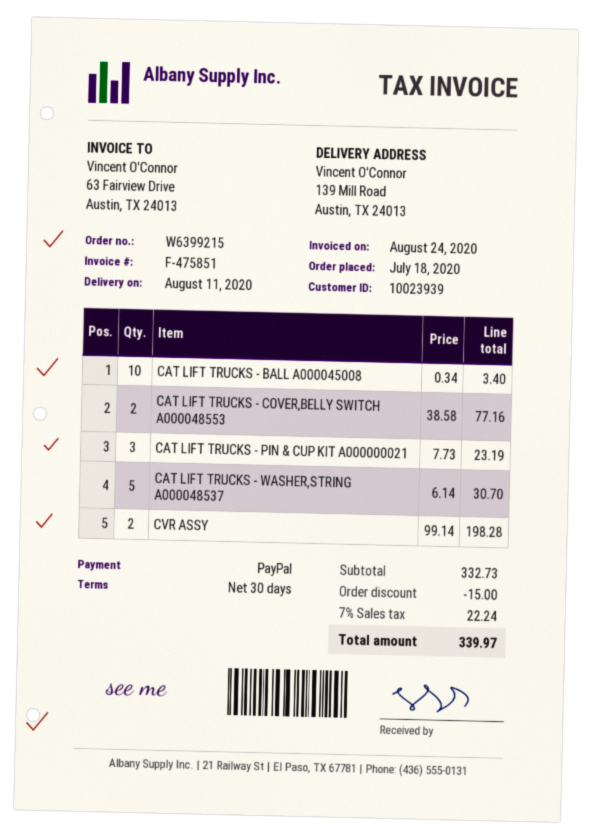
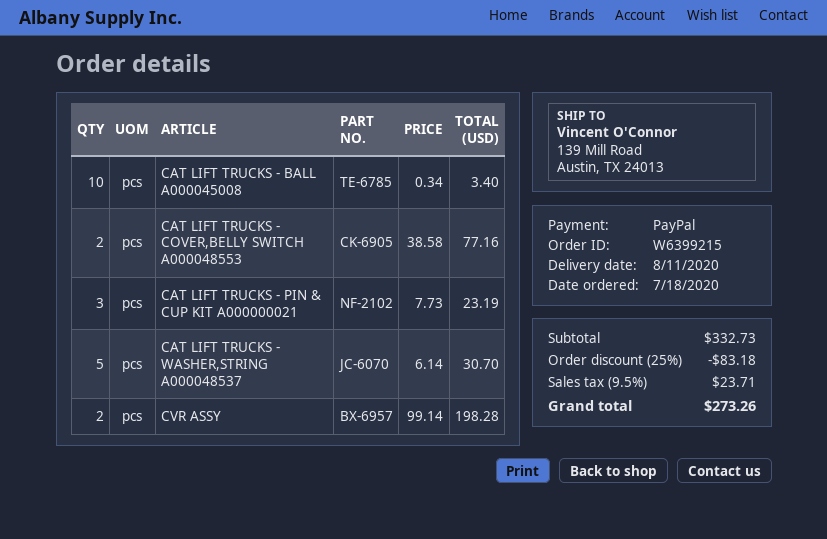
discount: 15.00 -> 83.18
tax: 7% = 22.24 -> 9.5% = 23.71
total: 339.97 -> 273.26

